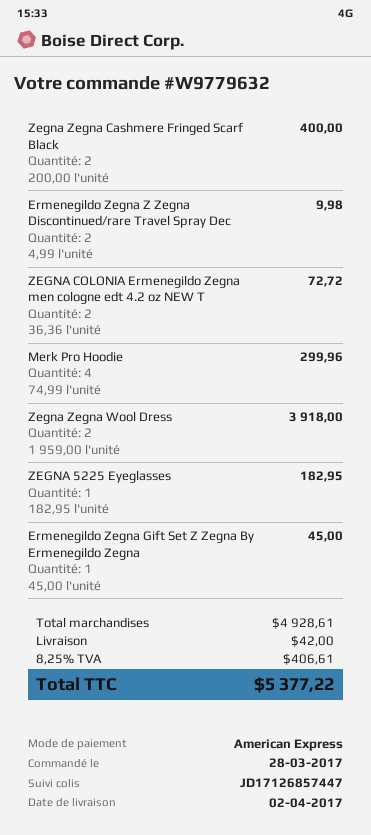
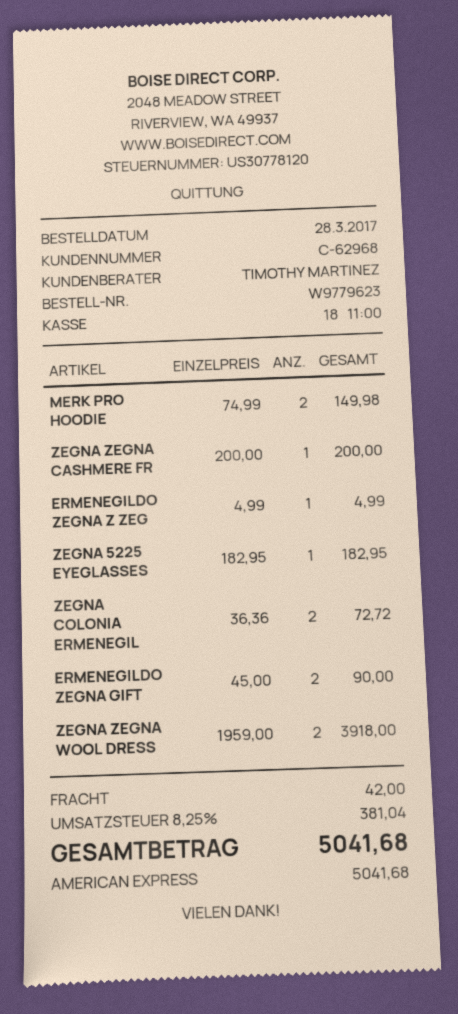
order number: W9779632 -> W9779623
Zegna Zegna Cashmere Fringed Scarf Black: 2 x 200.00 = 400.00 -> 1 x 200.00 = 200.00
Ermenegildo Zegna Z Zegna Discontinued/rare Travel Spray Dec: 2 x 4.99 = 9.98 -> 1 x 4.99 = 4.99
Merk Pro Hoodie: 4 x 74.99 = 299.96 -> 2 x 74.99 = 149.98
Ermenegildo Zegna Gift Set Z Zegna By Ermenegildo Zegna: 1 x 45.00 = 45.00 -> 2 x 45.00 = 90.00
tax: 8.25% = 406.61 -> 8.25% = 381.04
total: 5377.22 -> 5041.68

